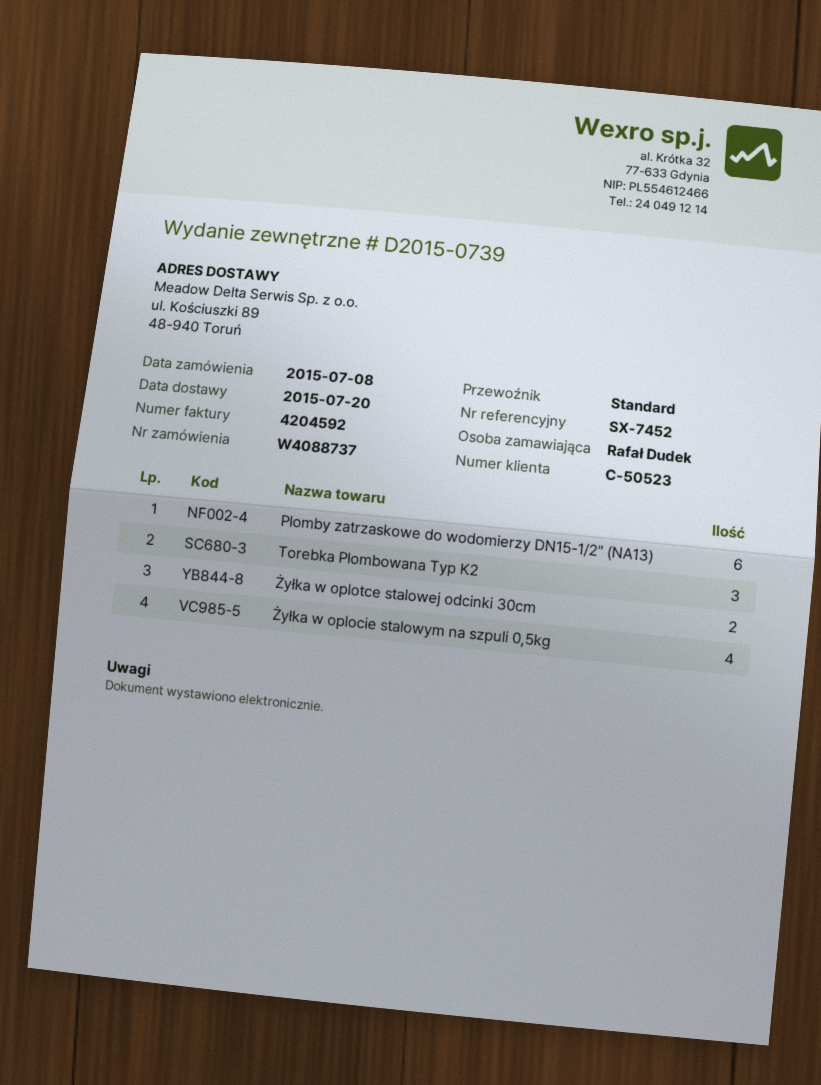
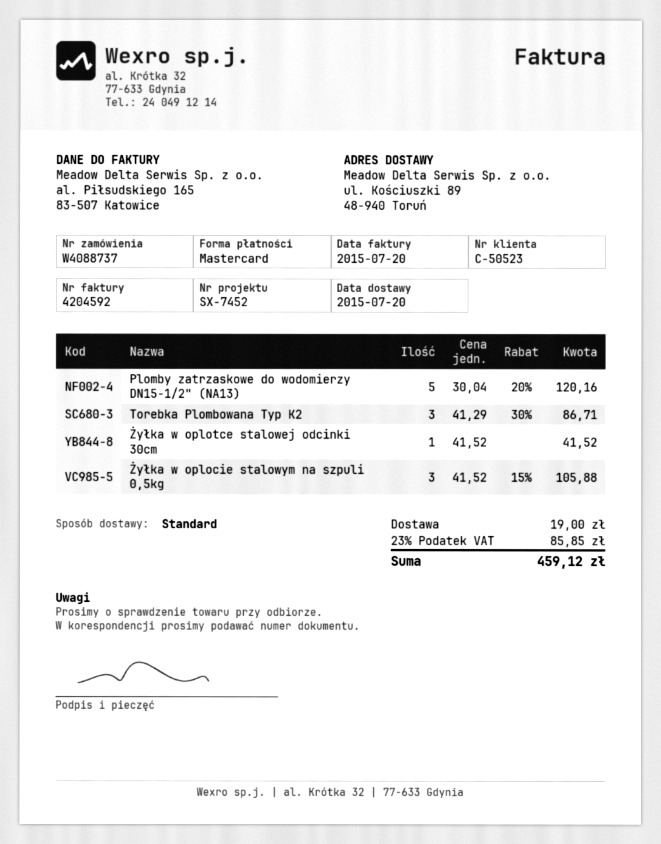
Plomby zatrzaskowe do wodomierzy DN15-1/2" (NA13): 6 -> 5
Żyłka w oplotce stalowej odcinki 30cm: 2 -> 1
Żyłka w oplocie stalowym na szpuli 0,5kg: 4 -> 3

